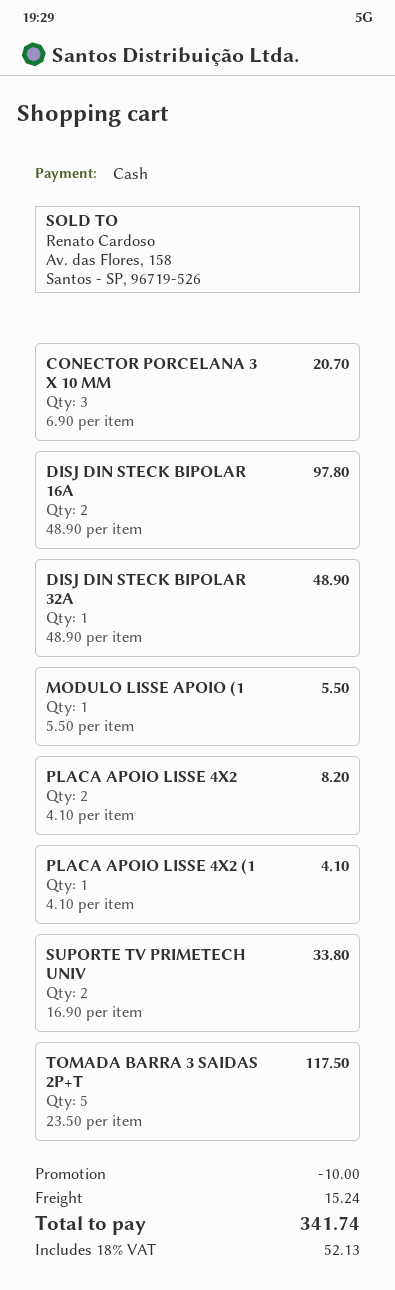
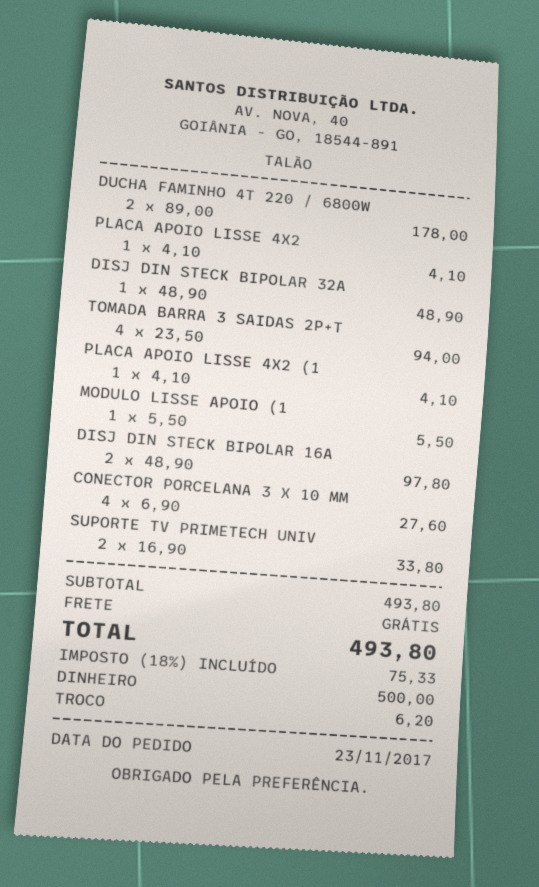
CONECTOR PORCELANA 3 X 10 MM: 3 x 6.90 = 20.70 -> 4 x 6.90 = 27.60
PLACA APOIO LISSE 4X2: 2 x 4.10 = 8.20 -> 1 x 4.10 = 4.10
TOMADA BARRA 3 SAIDAS 2P+T: 5 x 23.50 = 117.50 -> 4 x 23.50 = 94.00
DUCHA FAMINHO 4T 220 / 6800W: none -> 2 x 89.00 = 178.00
discount: 10.00 -> none
shipping: 15.24 -> 0.00
tax: 18% = 52.13 -> 18% = 75.33
total: 341.74 -> 493.80

